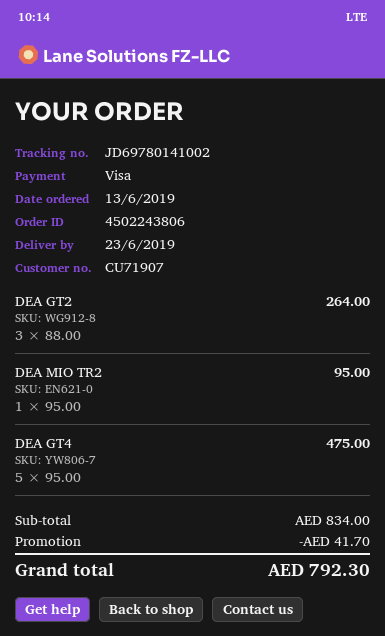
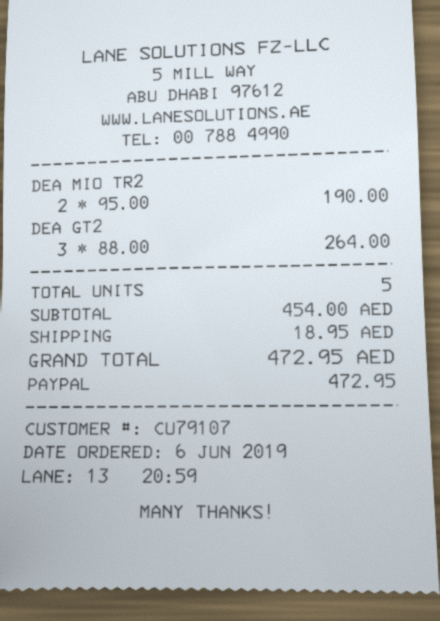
order date: 2019-06-13 -> 2019-06-06
customer number: CU71907 -> CU79107
payment method: Visa -> PayPal
DEA MIO TR2: 1 x 95.00 = 95.00 -> 2 x 95.00 = 190.00
DEA GT4: 5 x 95.00 = 475.00 -> none
subtotal: 834.00 -> 454.00
discount: 41.70 -> none
shipping: none -> 18.95
total: 792.30 -> 472.95

